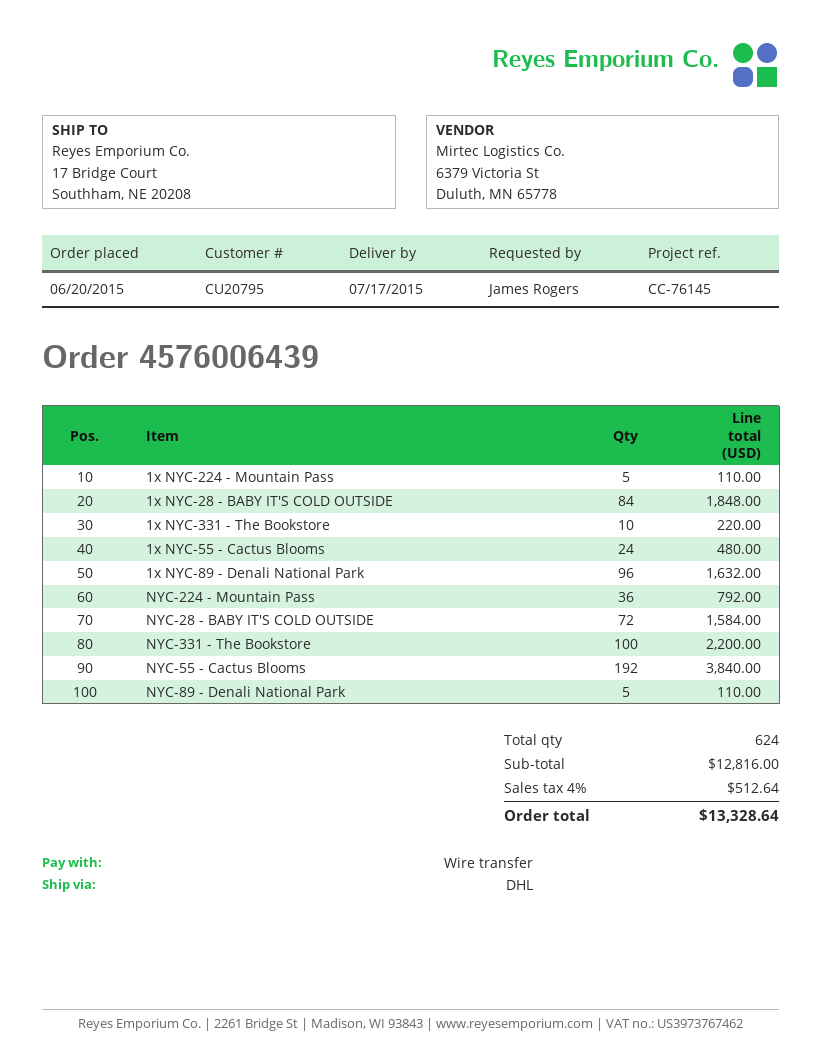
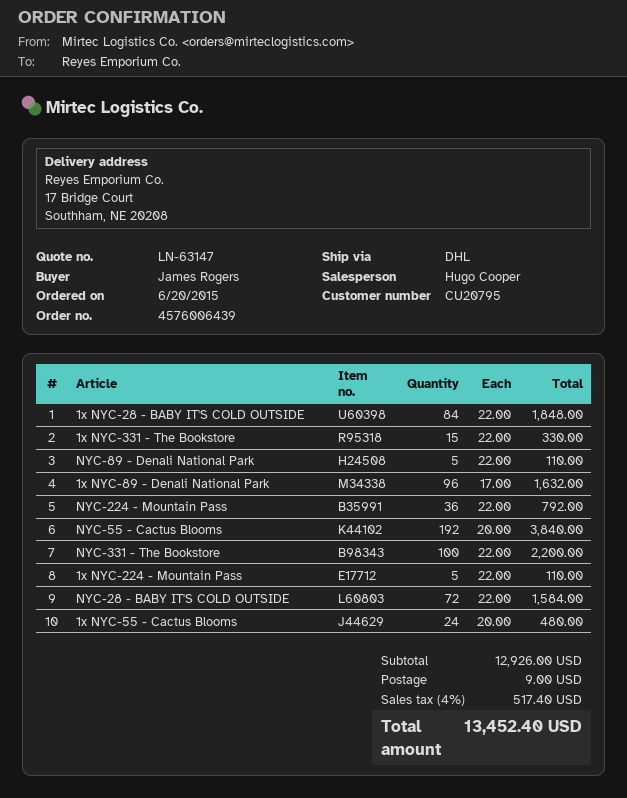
1x NYC-331 - The Bookstore: 10 for 220.00 -> 15 for 330.00
subtotal: 12816.00 -> 12926.00
shipping: none -> 9.00
tax: 4% = 512.64 -> 4% = 517.40
total: 13328.64 -> 13452.40

